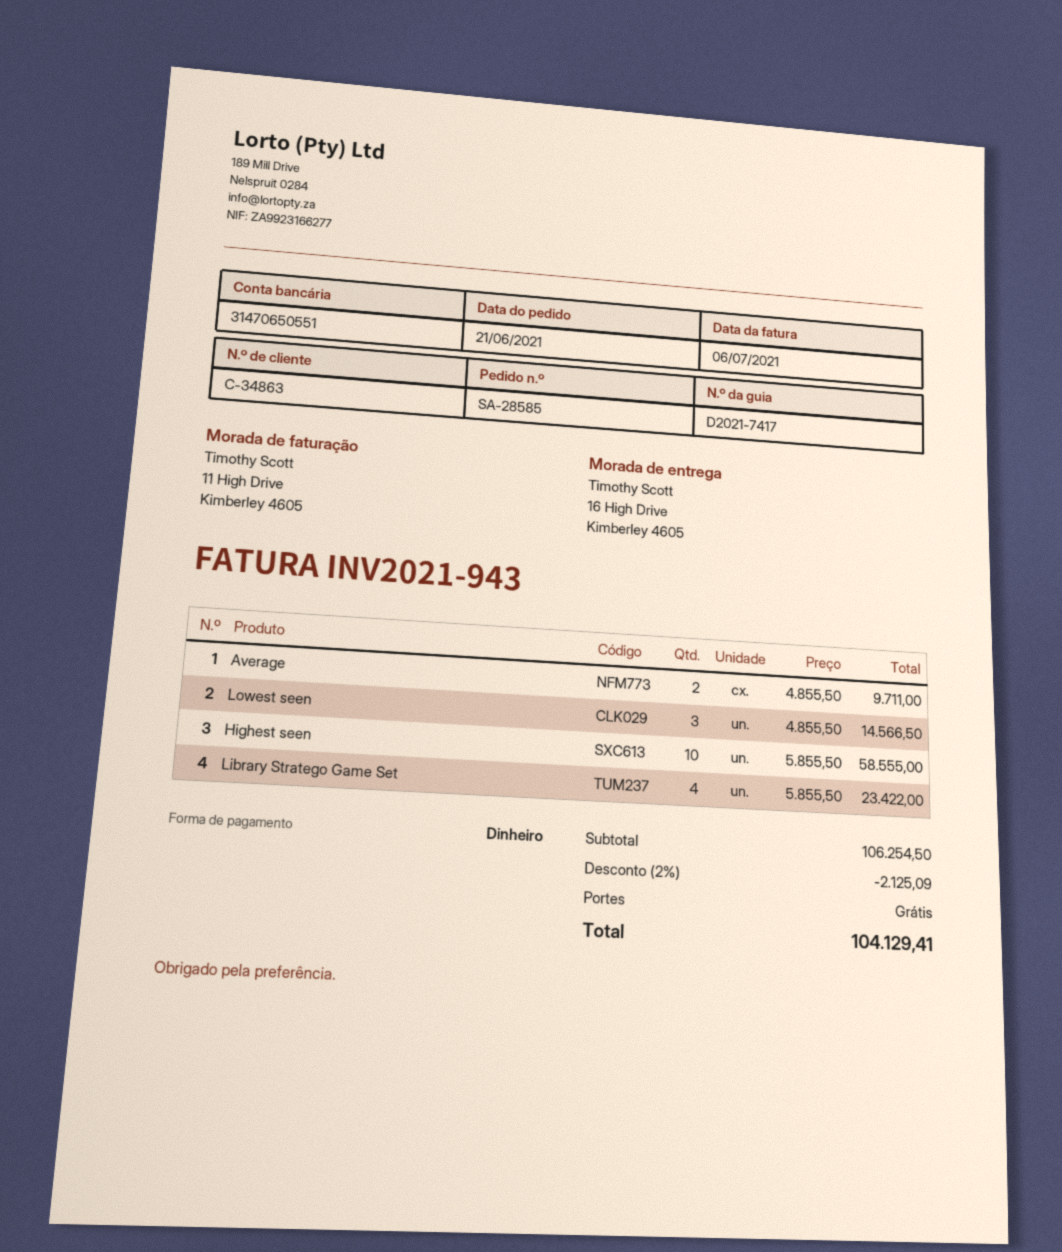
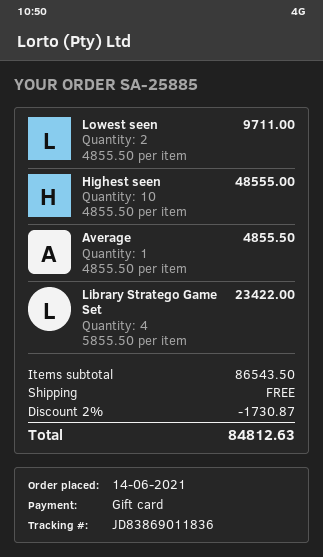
order number: SA-28585 -> SA-25885
order date: 2021-06-21 -> 2021-06-14
payment method: cash -> gift card
Average: 2 x 4855.50 = 9711.00 -> 1 x 4855.50 = 4855.50
Lowest seen: 3 x 4855.50 = 14566.50 -> 2 x 4855.50 = 9711.00
Highest seen: 10 x 5855.50 = 58555.00 -> 10 x 4855.50 = 48555.00
subtotal: 106254.50 -> 86543.50
discount: 2% = 2125.09 -> 2% = 1730.87
total: 104129.41 -> 84812.63

